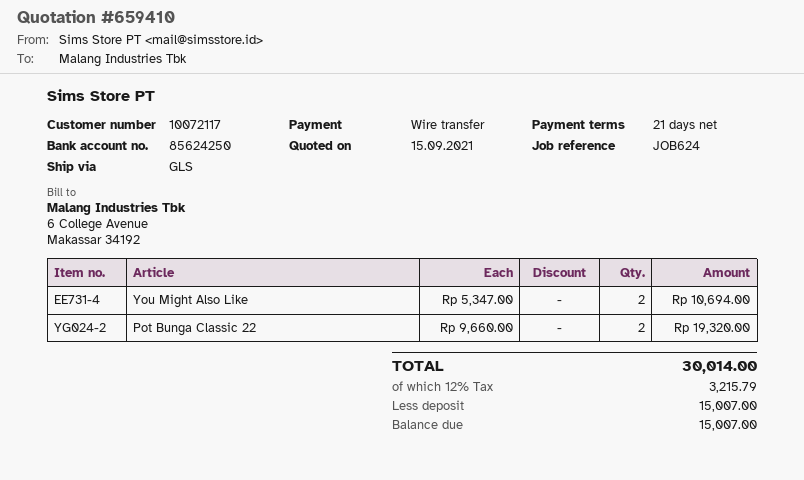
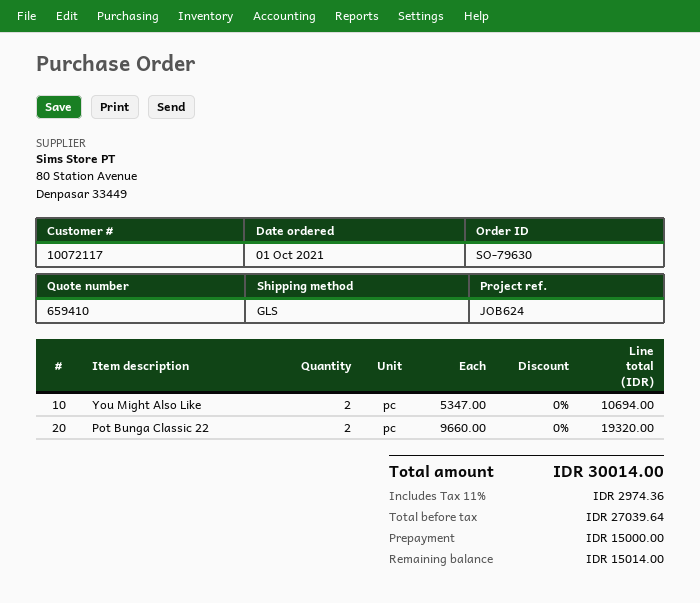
tax: 12% = 3215.79 -> 11% = 2974.36
deposit: 15007.00 -> 15000.00
balance: 15007.00 -> 15014.00

